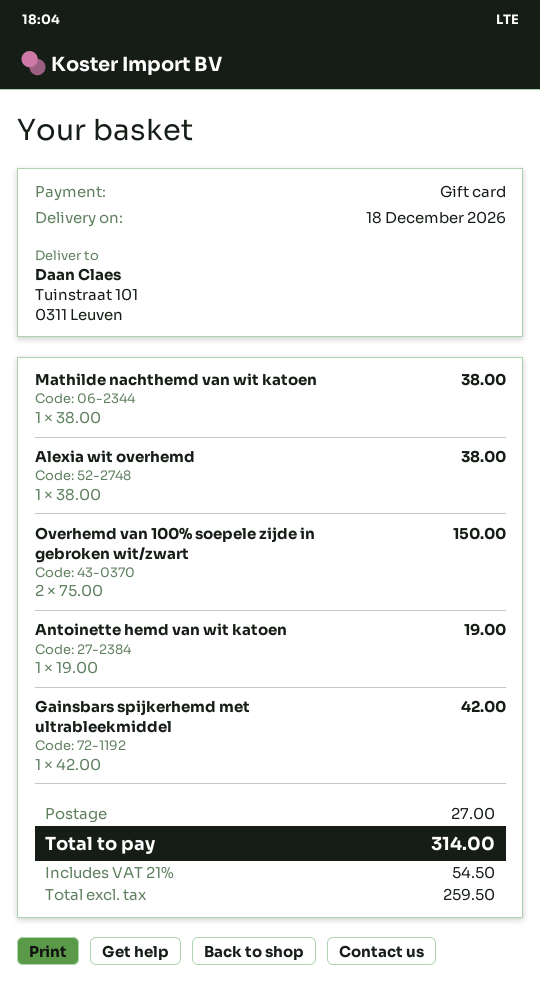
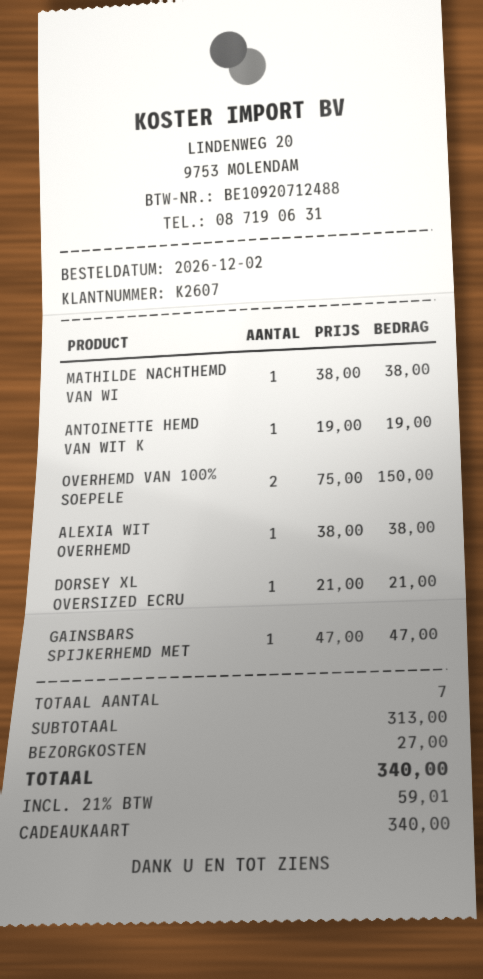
Gainsbars spijkerhemd met ultrableekmiddel: 1 x 42.00 = 42.00 -> 1 x 47.00 = 47.00
DORSEY XL OVERSIZED ECRU: none -> 1 x 21.00 = 21.00
tax: 21% = 54.50 -> 21% = 59.01
total: 314.00 -> 340.00

